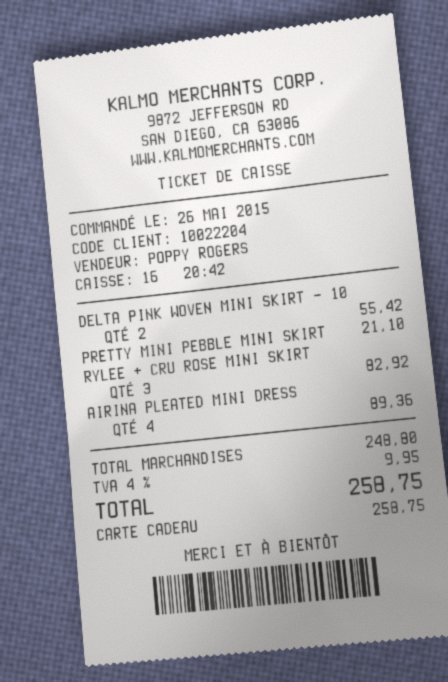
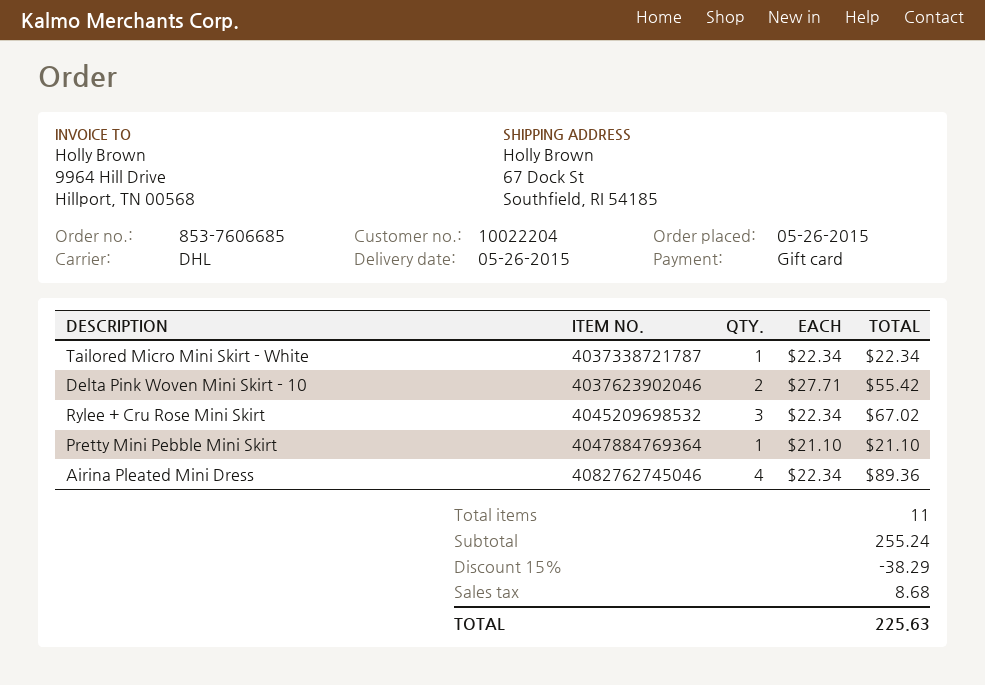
RYLEE + CRU ROSE MINI SKIRT: 3 for 82.92 -> 3 for 67.02
Tailored Micro Mini Skirt - White: none -> 1 for 22.34
subtotal: 248.80 -> 255.24
discount: none -> 15% = 38.29
tax: 9.95 -> 8.68
total: 258.75 -> 225.63

